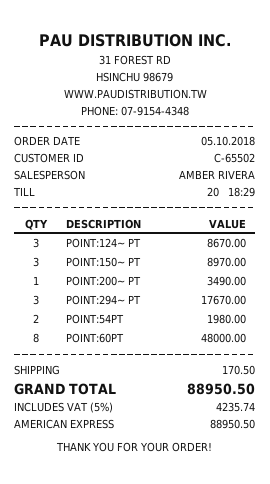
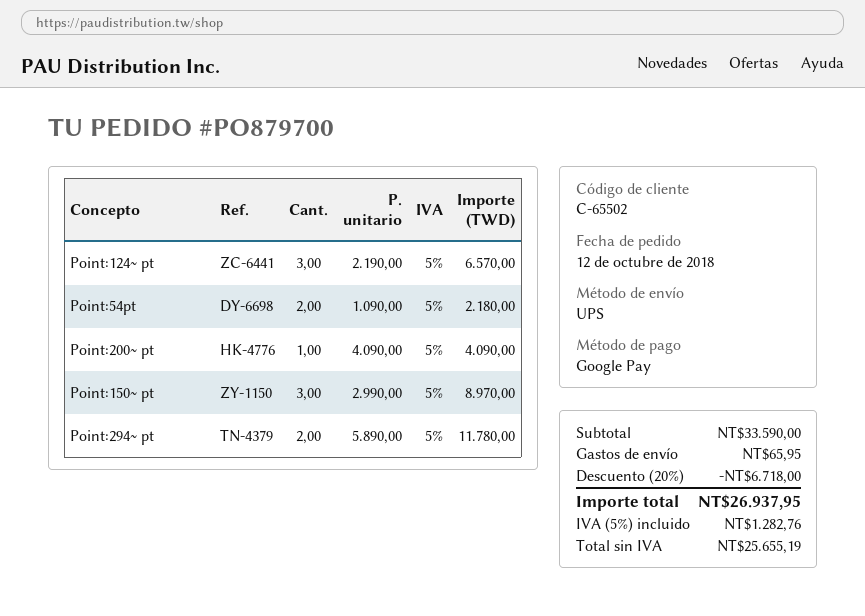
order date: 2018-10-05 -> 2018-10-12
payment method: American Express -> Google Pay
POINT:124~ PT: 3 for 8670.00 -> 3 for 6570.00
POINT:200~ PT: 1 for 3490.00 -> 1 for 4090.00
POINT:294~ PT: 3 for 17670.00 -> 2 for 11780.00
POINT:54PT: 2 for 1980.00 -> 2 for 2180.00
POINT:60PT: 8 for 48000.00 -> none
discount: none -> 20% = 6718.00
shipping: 170.50 -> 65.95
tax: 5% = 4235.74 -> 5% = 1282.76
total: 88950.50 -> 26937.95

